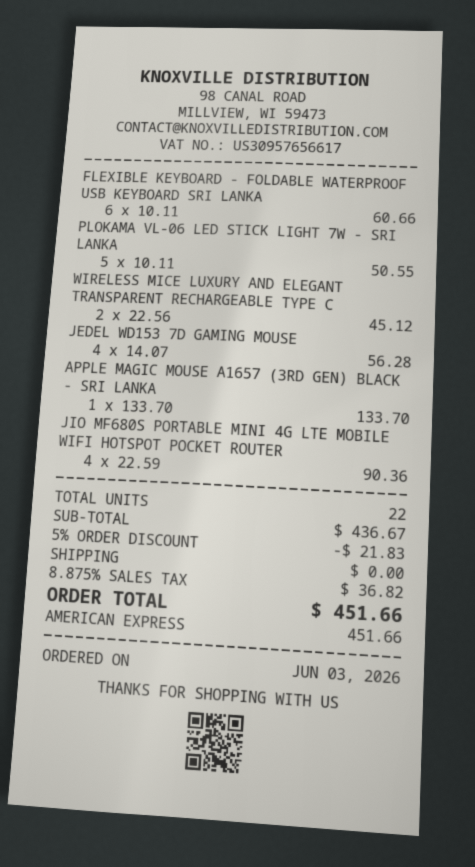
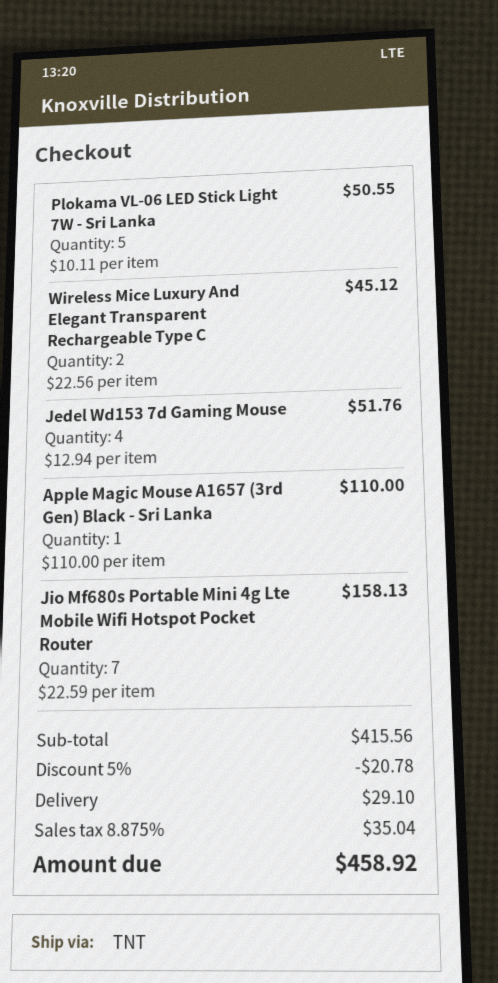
FLEXIBLE KEYBOARD - FOLDABLE WATERPROOF USB KEYBOARD SRI LANKA: 6 x 10.11 = 60.66 -> none
JEDEL WD153 7D GAMING MOUSE: 4 x 14.07 = 56.28 -> 4 x 12.94 = 51.76
APPLE MAGIC MOUSE A1657 (3RD GEN) BLACK - SRI LANKA: 1 x 133.70 = 133.70 -> 1 x 110.00 = 110.00
JIO MF680S PORTABLE MINI 4G LTE MOBILE WIFI HOTSPOT POCKET ROUTER: 4 x 22.59 = 90.36 -> 7 x 22.59 = 158.13
subtotal: 436.67 -> 415.56
discount: 5% = 21.83 -> 5% = 20.78
shipping: 0.00 -> 29.10
tax: 8.875% = 36.82 -> 8.875% = 35.04
total: 451.66 -> 458.92

